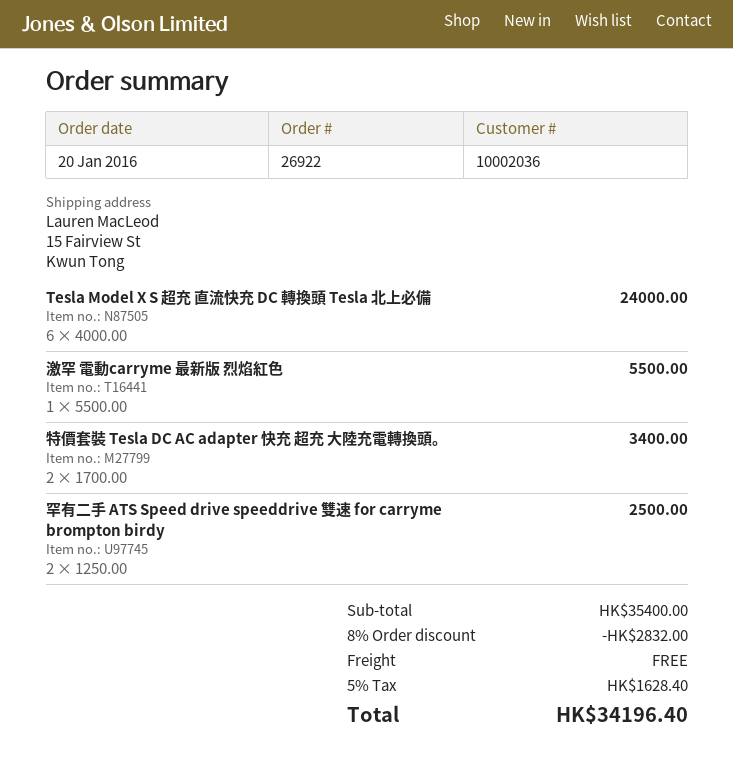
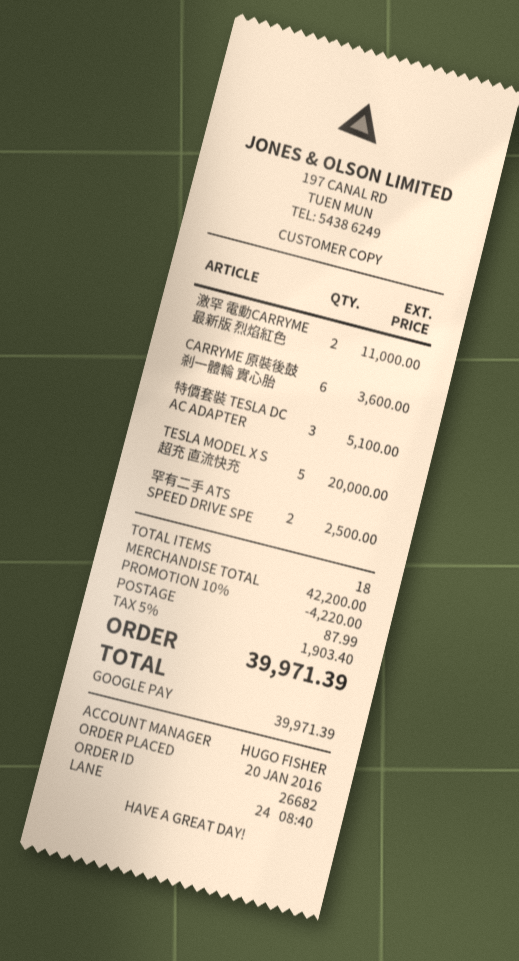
order number: 26922 -> 26682
Tesla Model X S 超充 直流快充 DC 轉換頭 Tesla 北上必備: 6 for 24000.00 -> 5 for 20000.00
激罕 電動carryme 最新版 烈焰紅色: 1 for 5500.00 -> 2 for 11000.00
特價套裝 Tesla DC AC adapter 快充 超充 大陸充電轉換頭。: 2 for 3400.00 -> 3 for 5100.00
CARRYME 原裝後鼓剎一體輪 實心胎: none -> 6 for 3600.00
subtotal: 35400.00 -> 42200.00
discount: 8% = 2832.00 -> 10% = 4220.00
shipping: 0.00 -> 87.99
tax: 5% = 1628.40 -> 5% = 1903.40
total: 34196.40 -> 39971.39

